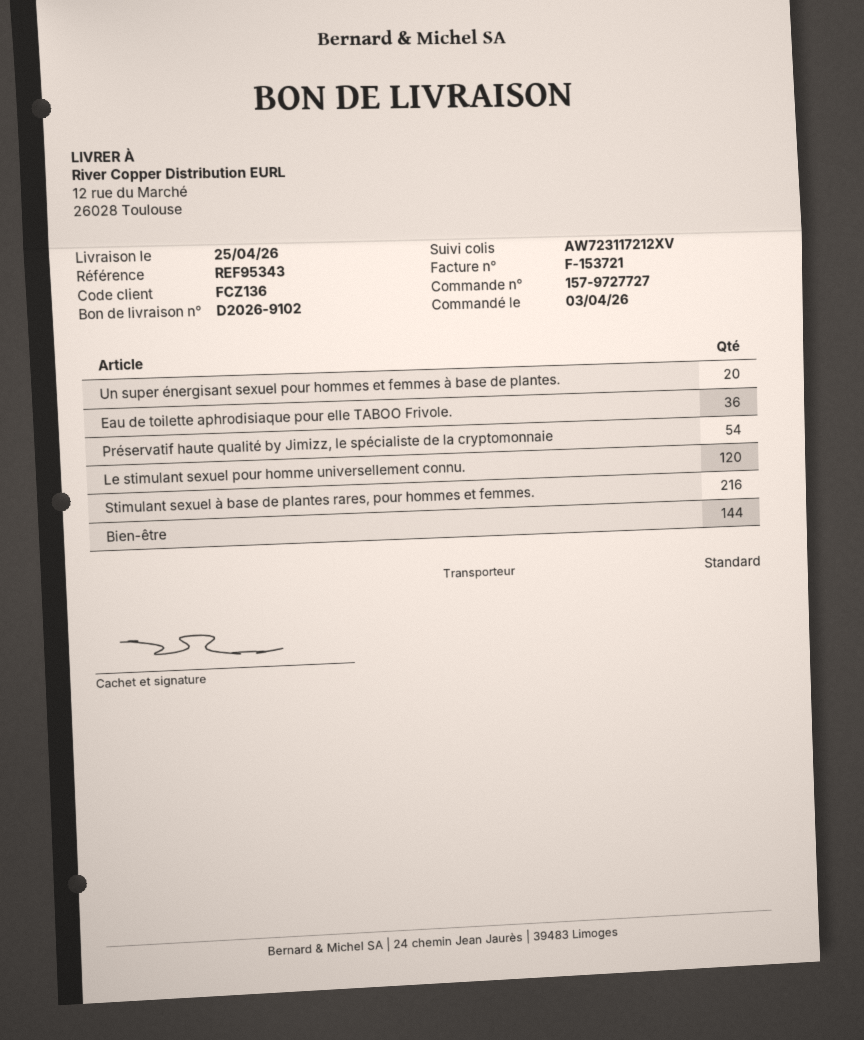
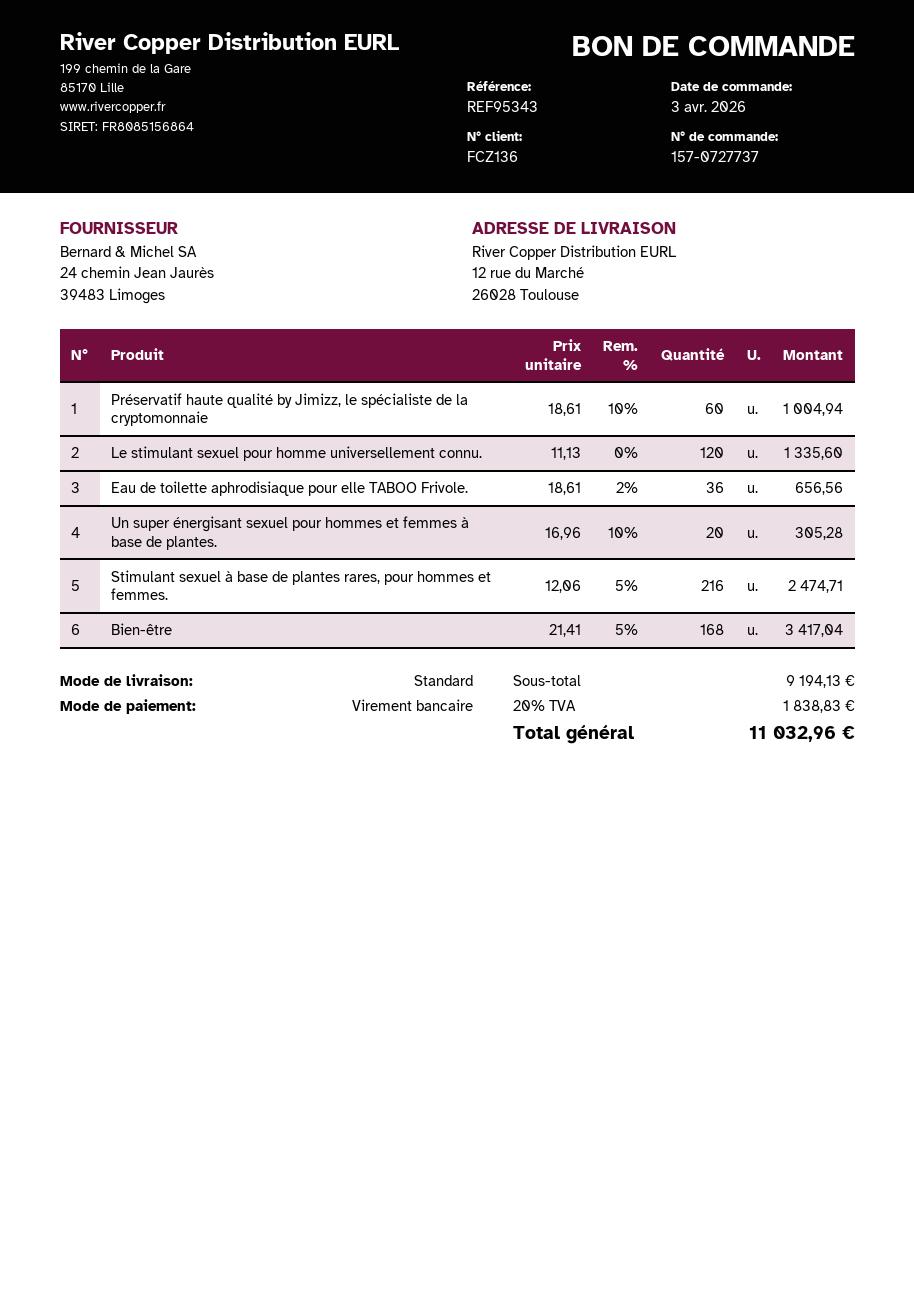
order number: 157-9727727 -> 157-0727737
Préservatif haute qualité by Jimizz, le spécialiste de la cryptomonnaie: 54 -> 60
Bien-être: 144 -> 168

